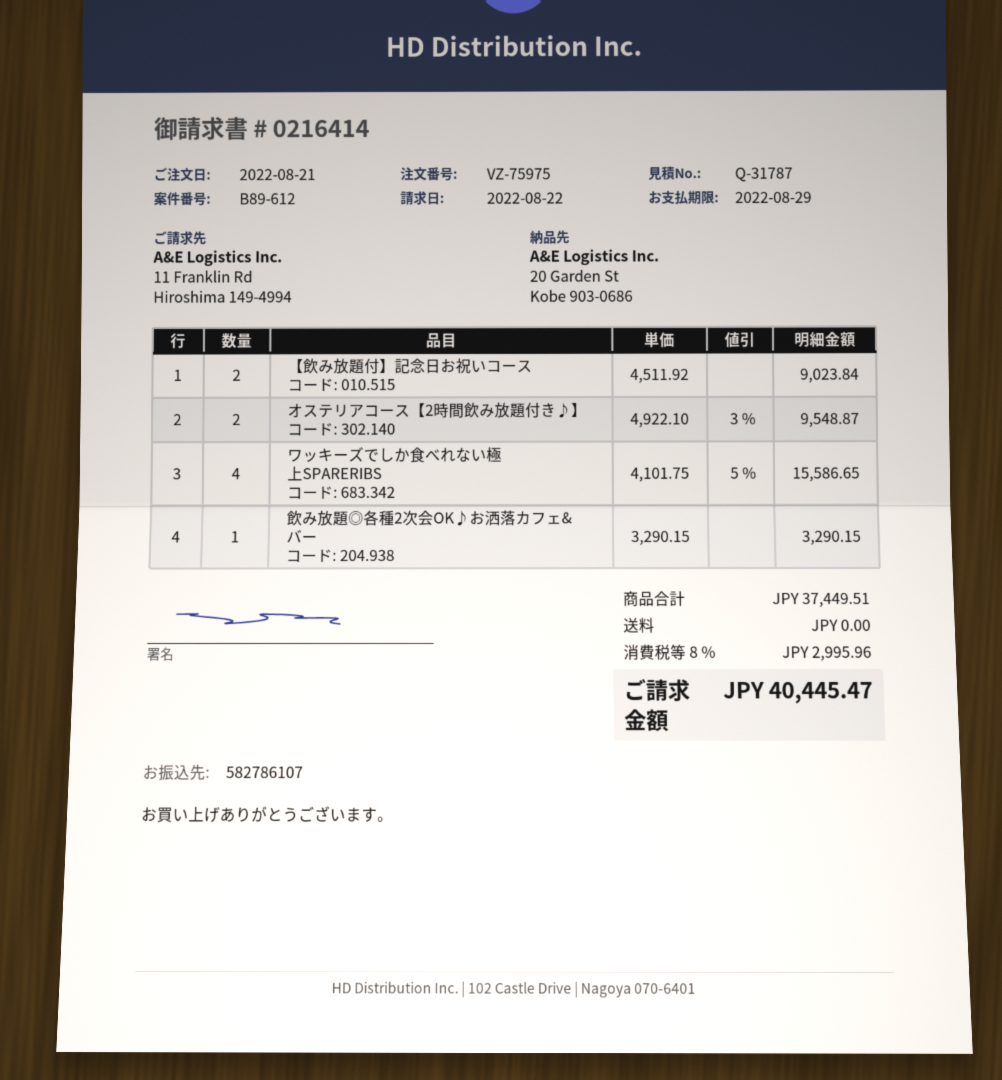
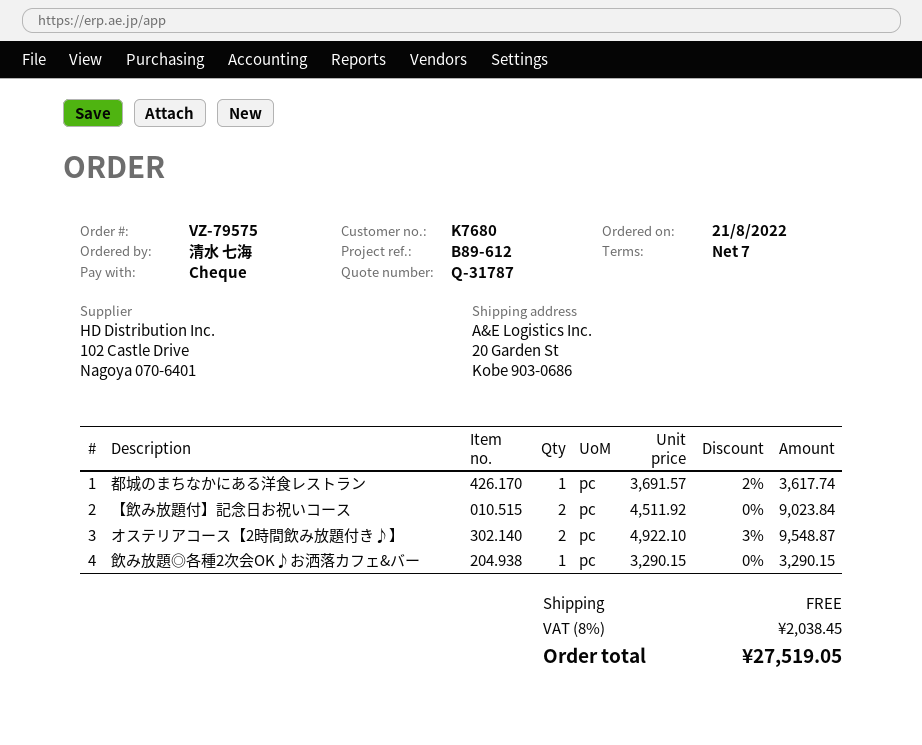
order number: VZ-75975 -> VZ-79575
ワッキーズでしか食べれない極上SPARERIBS: 4 x 4101.75 - 5% = 15586.65 -> none
都城のまちなかにある洋食レストラン: none -> 1 x 3691.57 - 2% = 3617.74
tax: 8% = 2995.96 -> 8% = 2038.45
total: 40445.47 -> 27519.05

